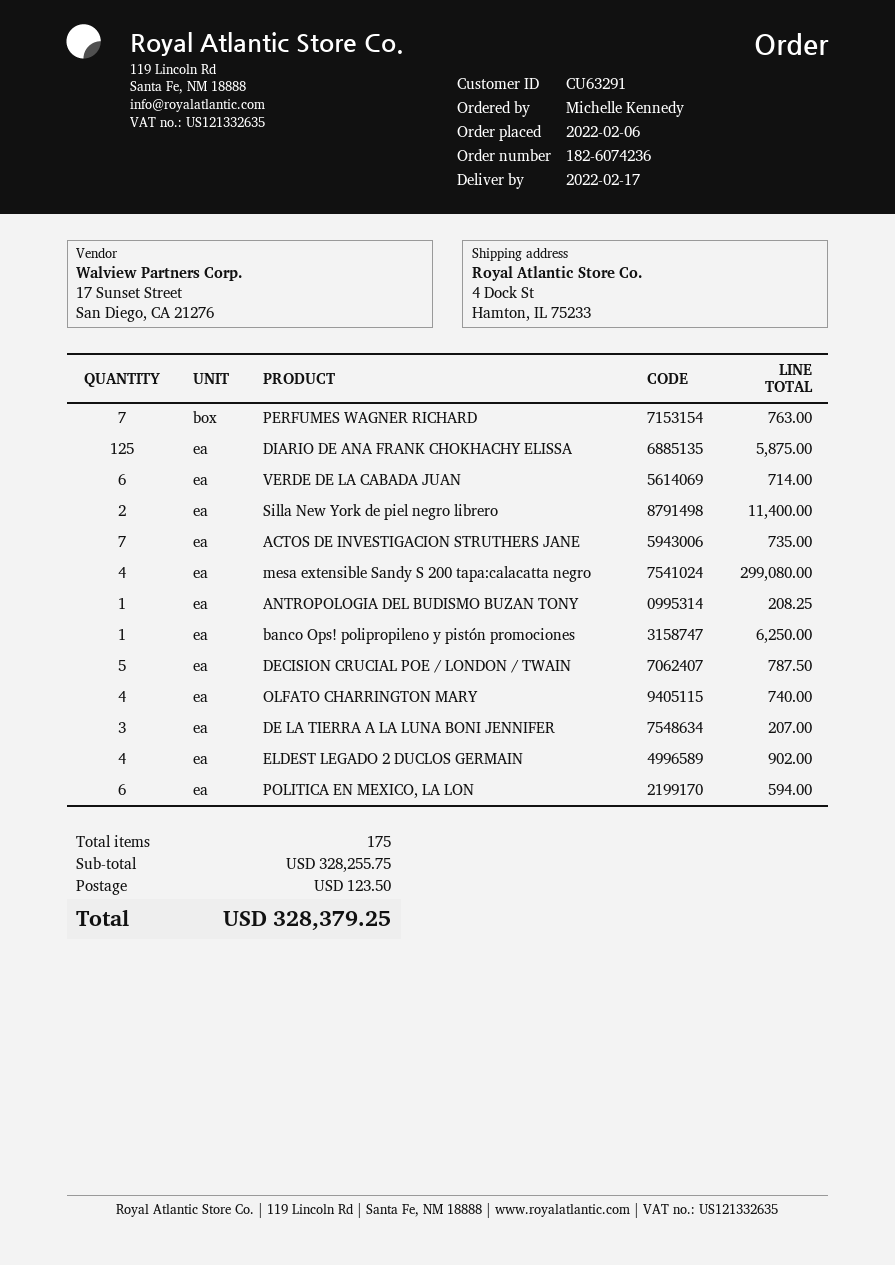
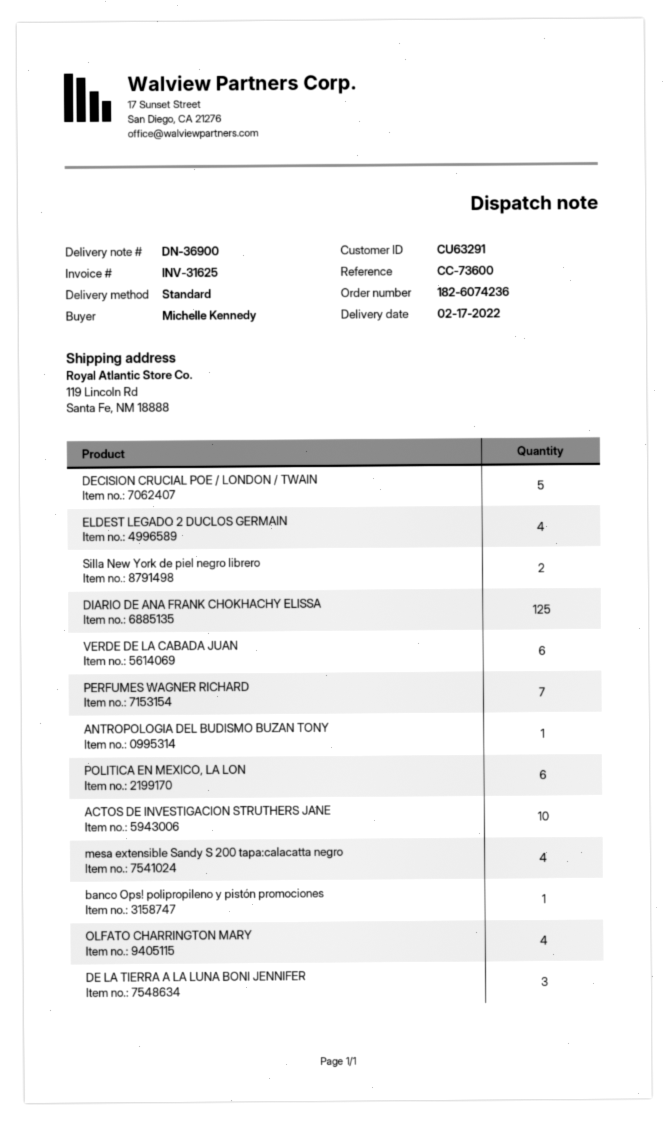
ship to: 4 Dock St, Hamton, IL 75233 -> 119 Lincoln Rd, Santa Fe, NM 18888
ACTOS DE INVESTIGACION STRUTHERS JANE: 7 -> 10

